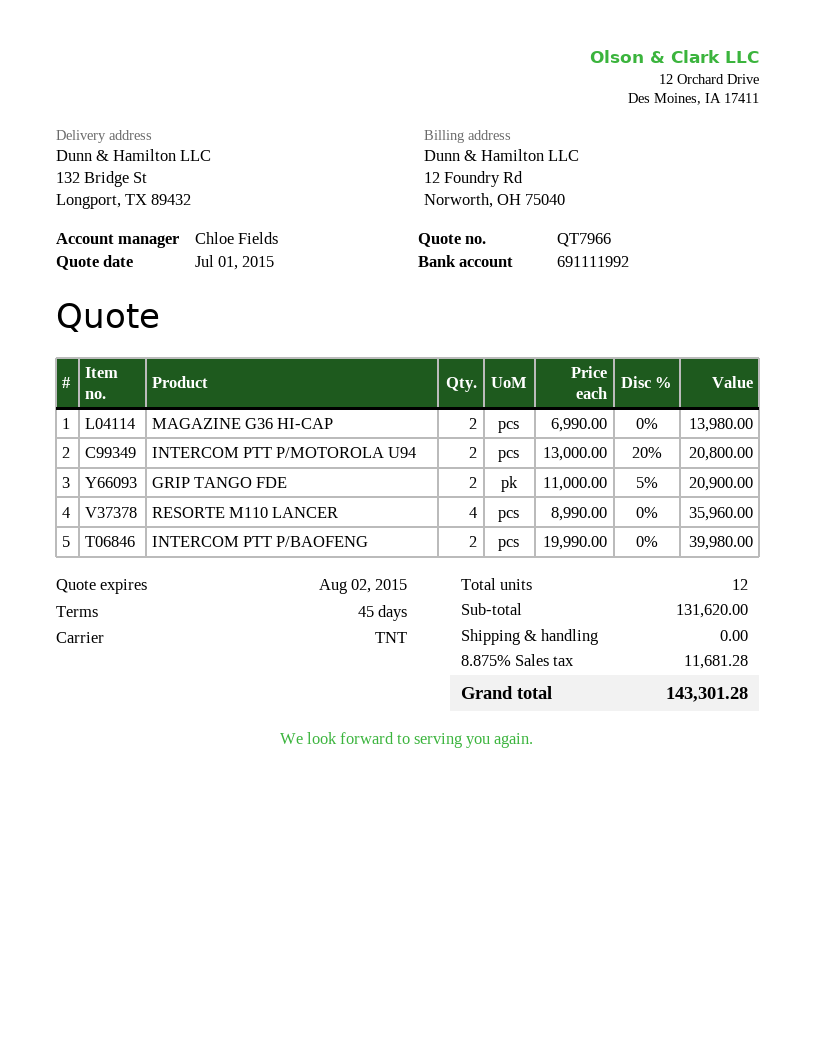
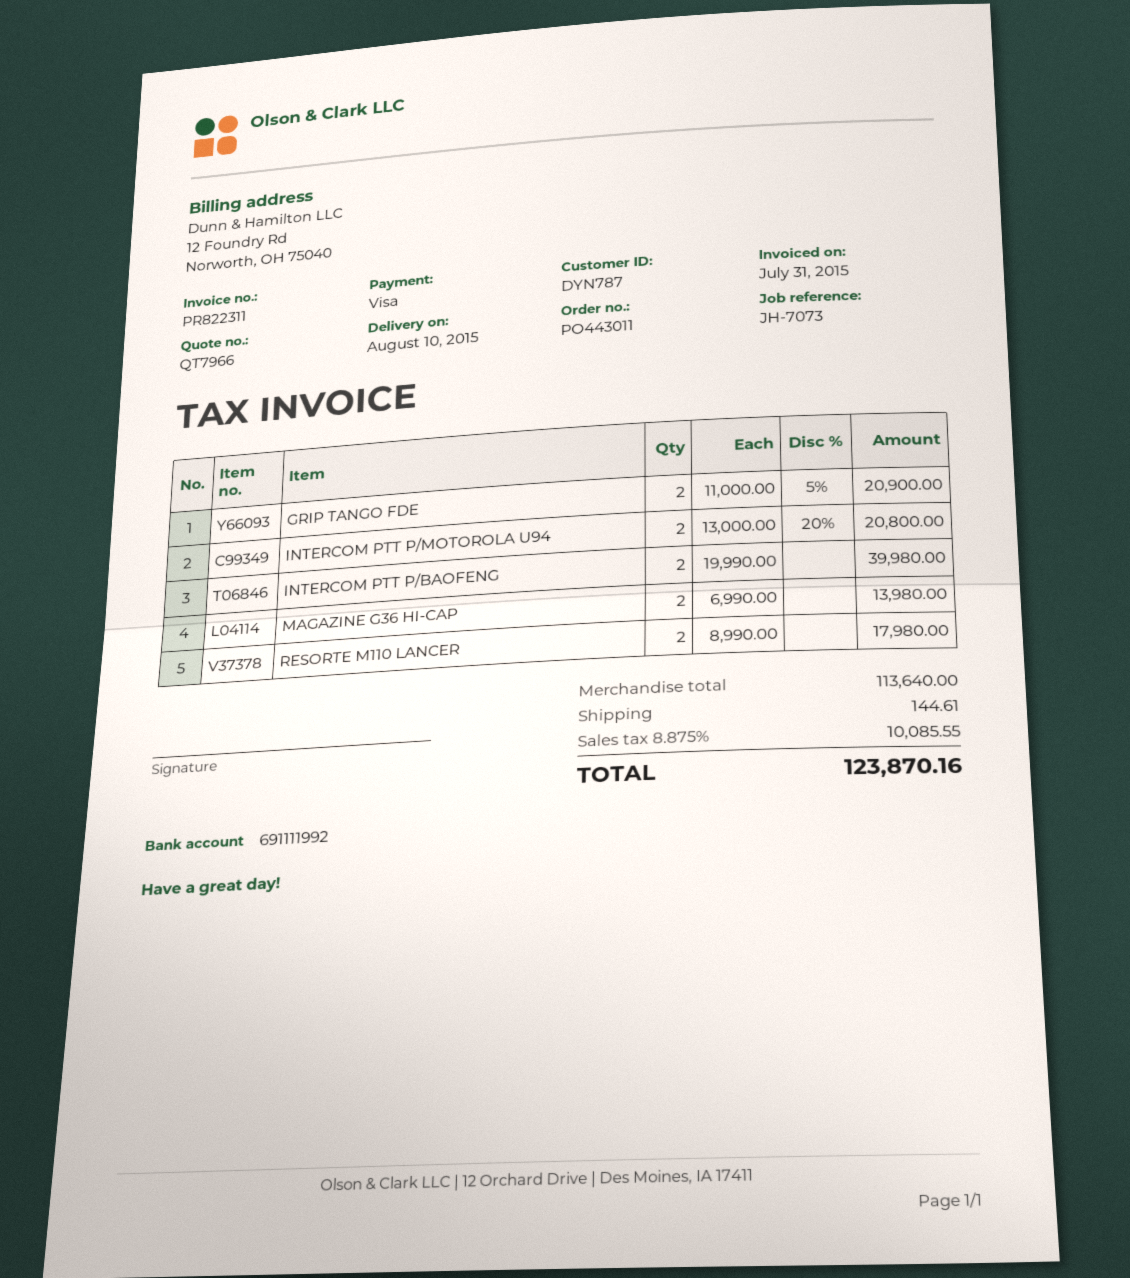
RESORTE M110 LANCER: 4 x 8990.00 = 35960.00 -> 2 x 8990.00 = 17980.00
subtotal: 131620.00 -> 113640.00
shipping: 0.00 -> 144.61
tax: 8.875% = 11681.28 -> 8.875% = 10085.55
total: 143301.28 -> 123870.16

